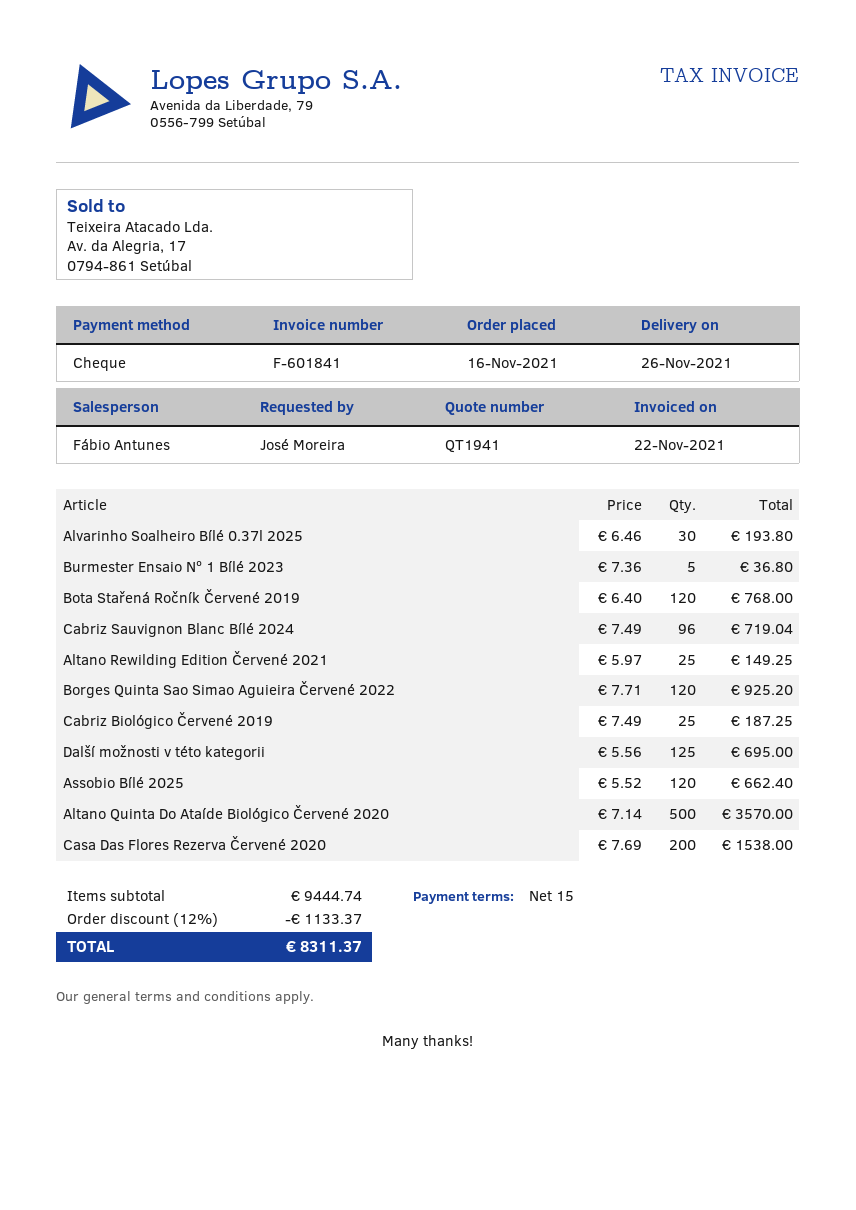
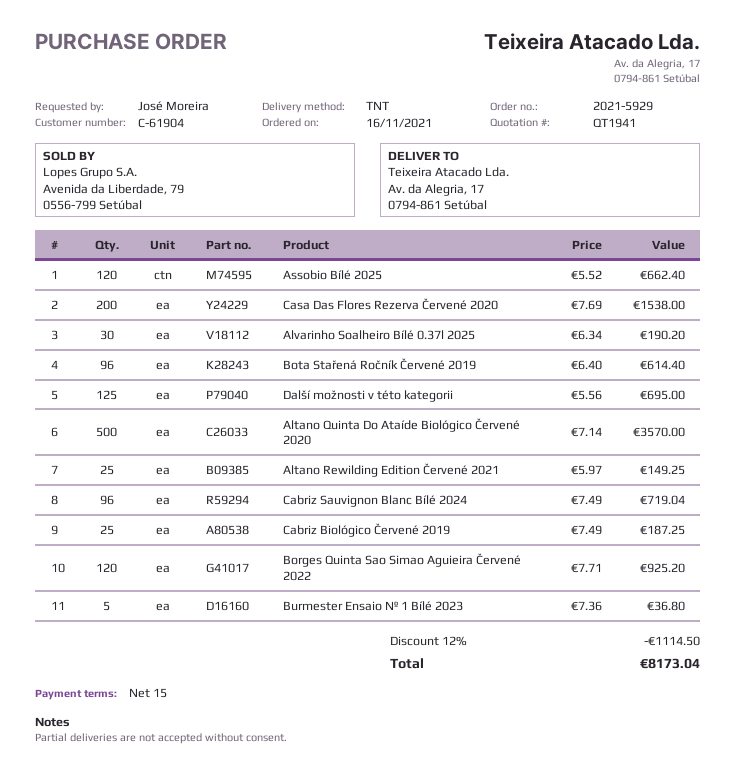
Alvarinho Soalheiro Bílé 0.37l 2025: 30 x 6.46 = 193.80 -> 30 x 6.34 = 190.20
Bota Stařená Ročník Červené 2019: 120 x 6.40 = 768.00 -> 96 x 6.40 = 614.40
discount: 12% = 1133.37 -> 12% = 1114.50
total: 8311.37 -> 8173.04

